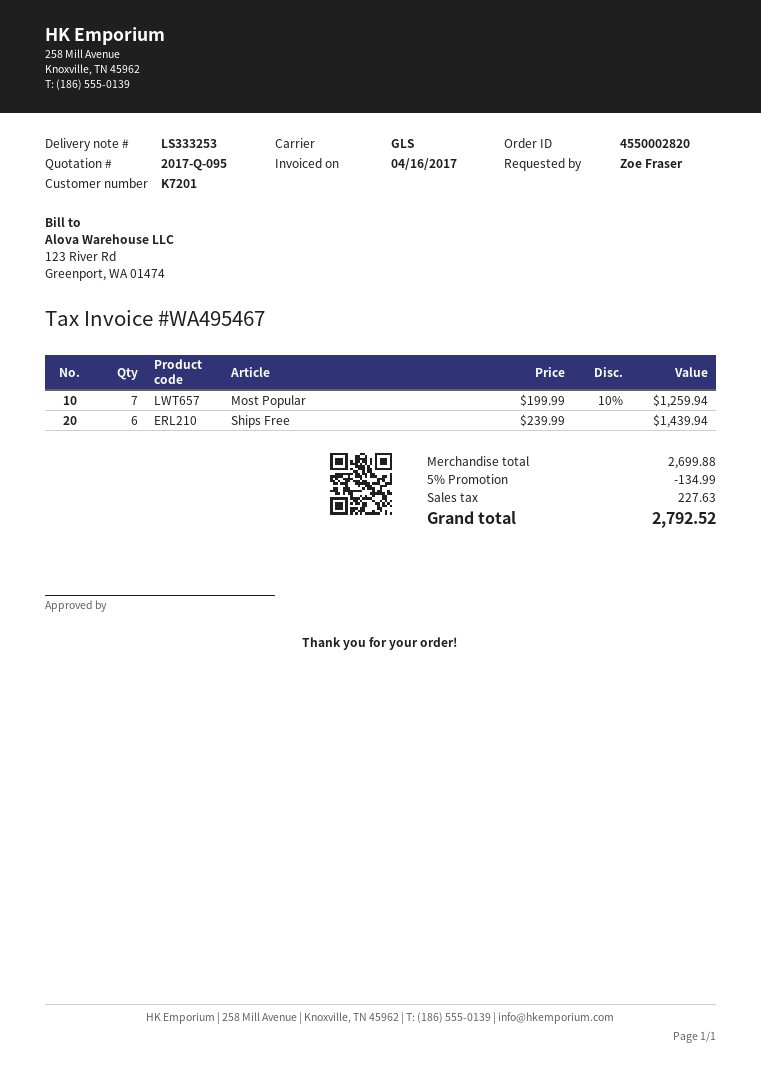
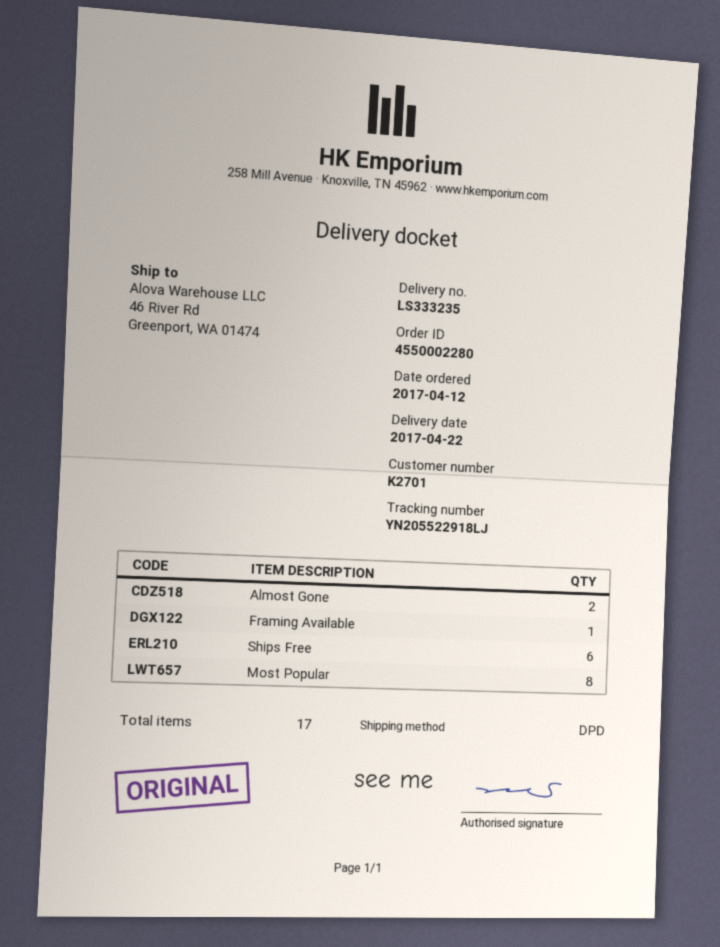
order number: 4550002820 -> 4550002280
delivery note number: LS333253 -> LS333235
customer number: K7201 -> K2701
shipping method: GLS -> DPD
Most Popular: 7 -> 8
Almost Gone: none -> 2
Framing Available: none -> 1

